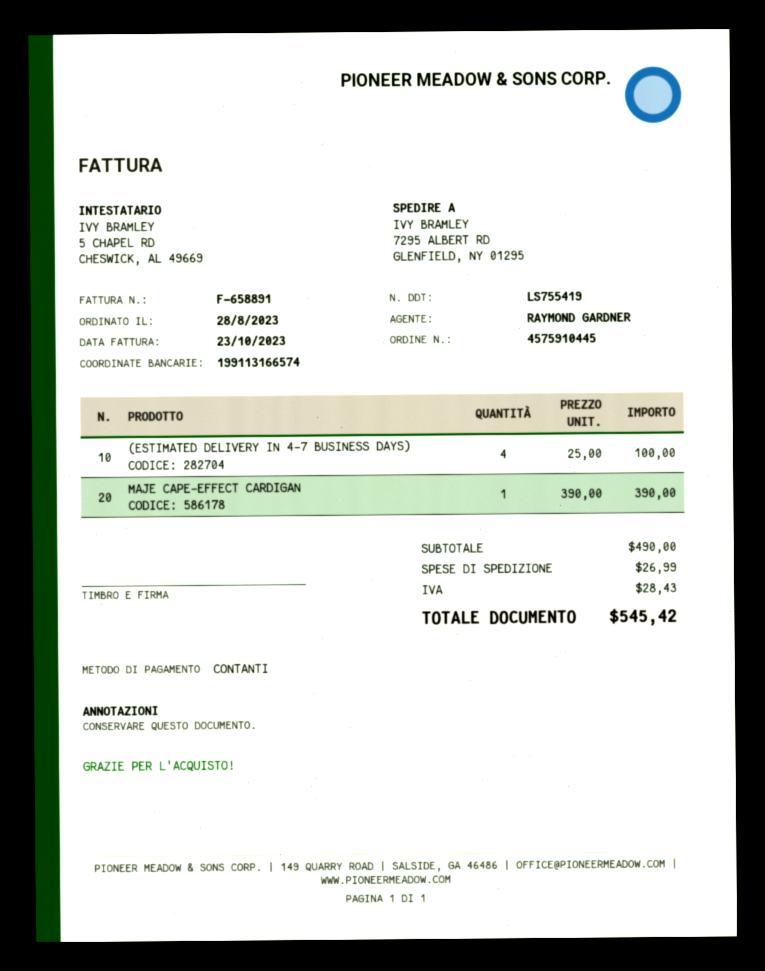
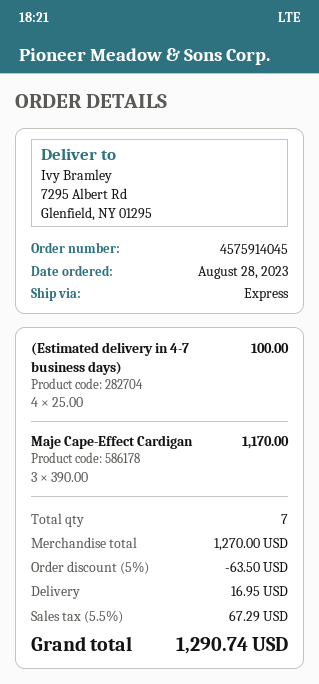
order number: 4575910445 -> 4575914045
MAJE CAPE-EFFECT CARDIGAN: 1 x 390.00 = 390.00 -> 3 x 390.00 = 1170.00
subtotal: 490.00 -> 1270.00
discount: none -> 5% = 63.50
shipping: 26.99 -> 16.95
tax: 28.43 -> 67.29
total: 545.42 -> 1290.74

